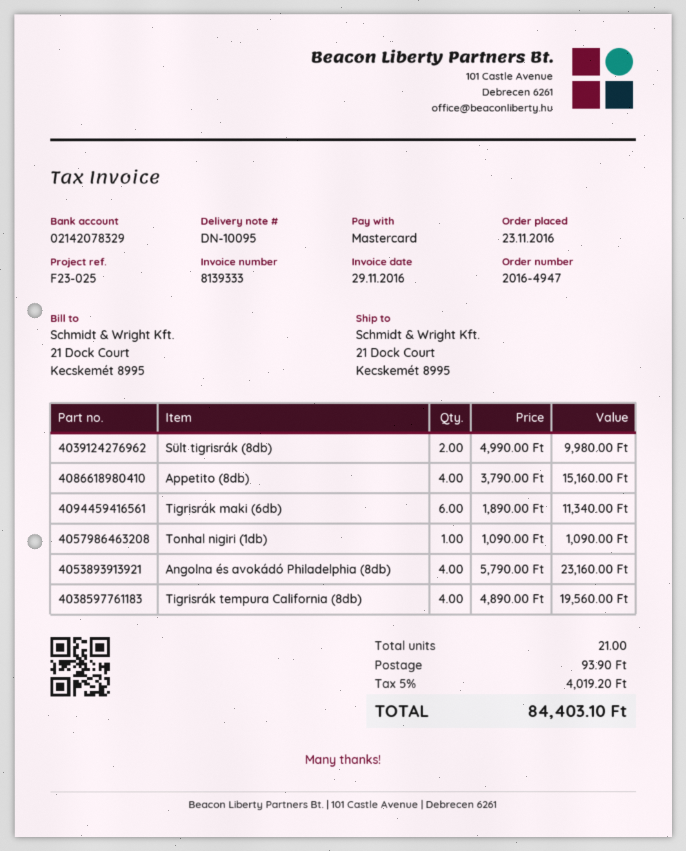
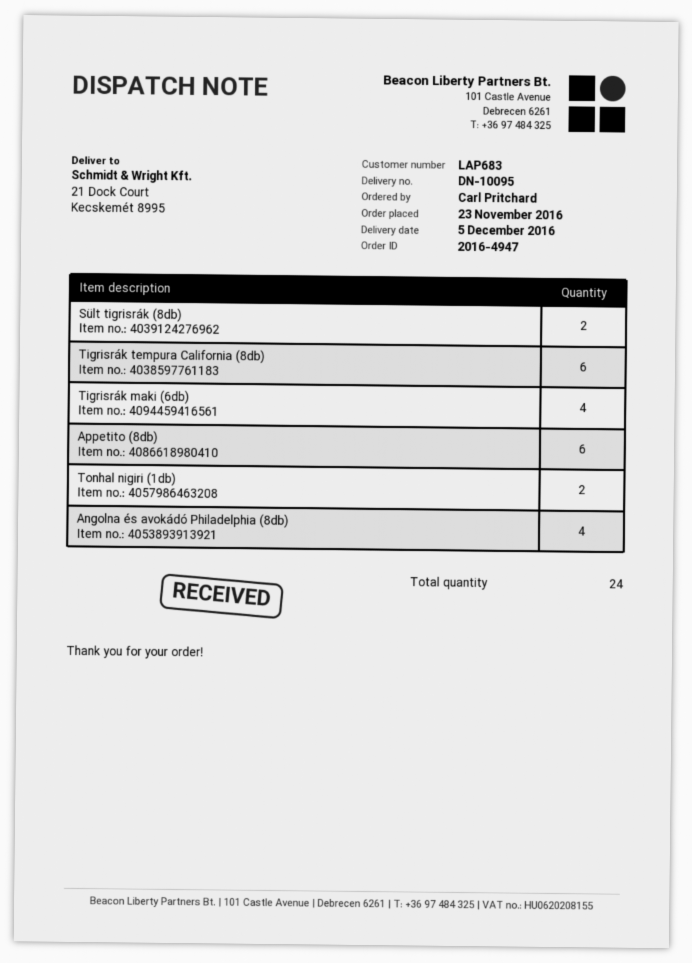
Appetito (8db): 4 -> 6
Tigrisrák maki (6db): 6 -> 4
Tonhal nigiri (1db): 1 -> 2
Tigrisrák tempura California (8db): 4 -> 6
total quantity: 21 -> 24

